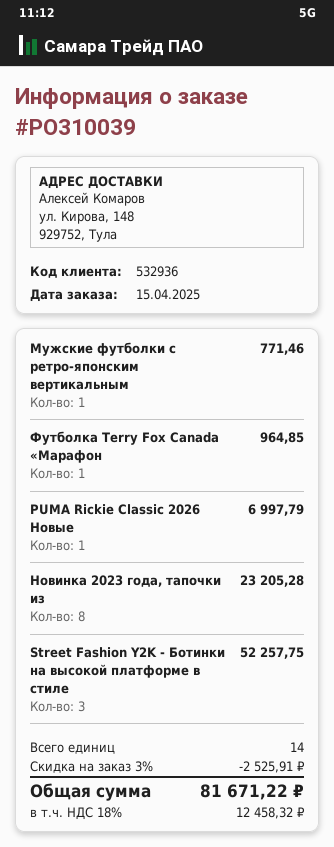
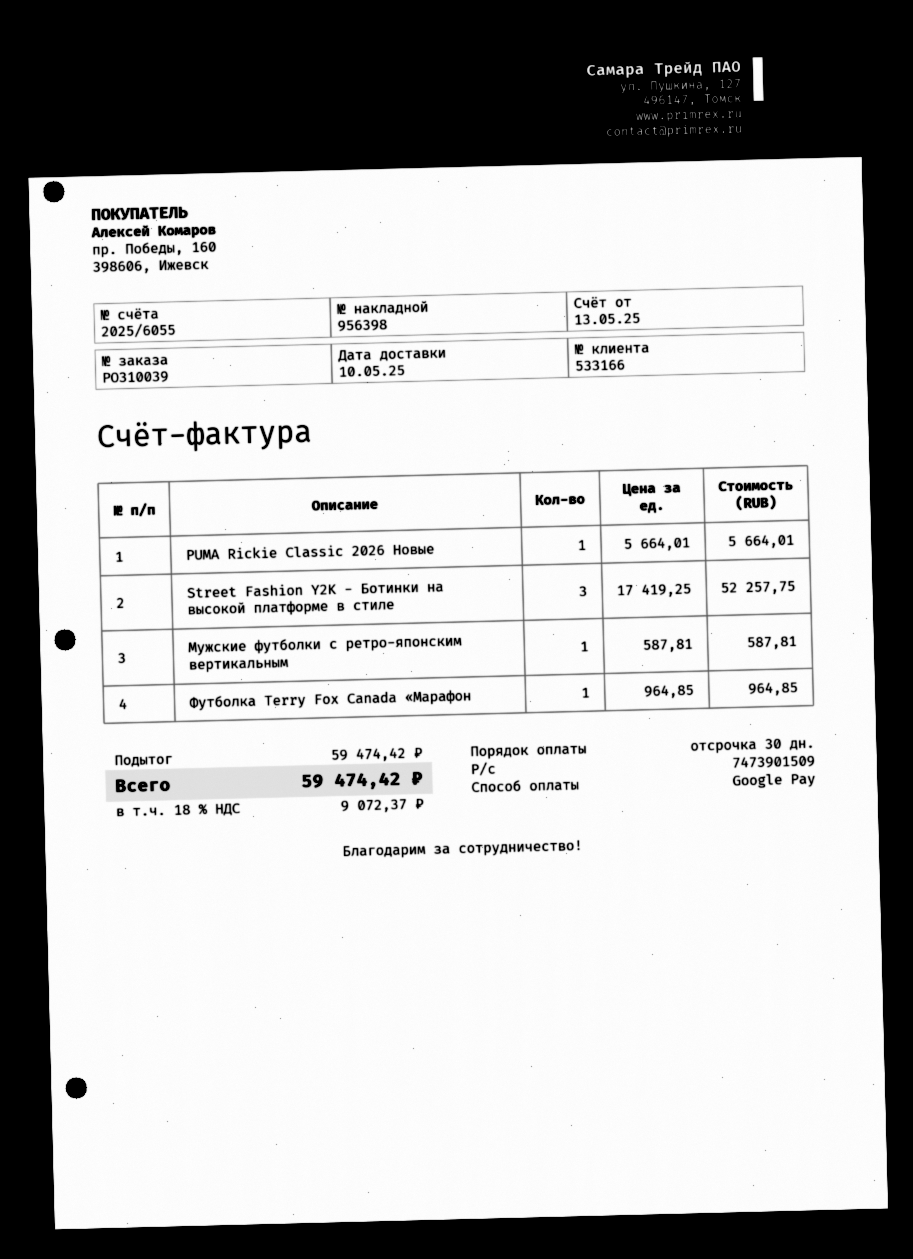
customer number: 532936 -> 533166
Мужские футболки с ретро-японским вертикальным: 1 for 771.46 -> 1 for 587.81
PUMA Rickie Classic 2026 Новые: 1 for 6997.79 -> 1 for 5664.01
Новинка 2023 года, тапочки из: 8 for 23205.28 -> none
discount: 3% = 2525.91 -> none
tax: 18% = 12458.32 -> 18% = 9072.37
total: 81671.22 -> 59474.42

